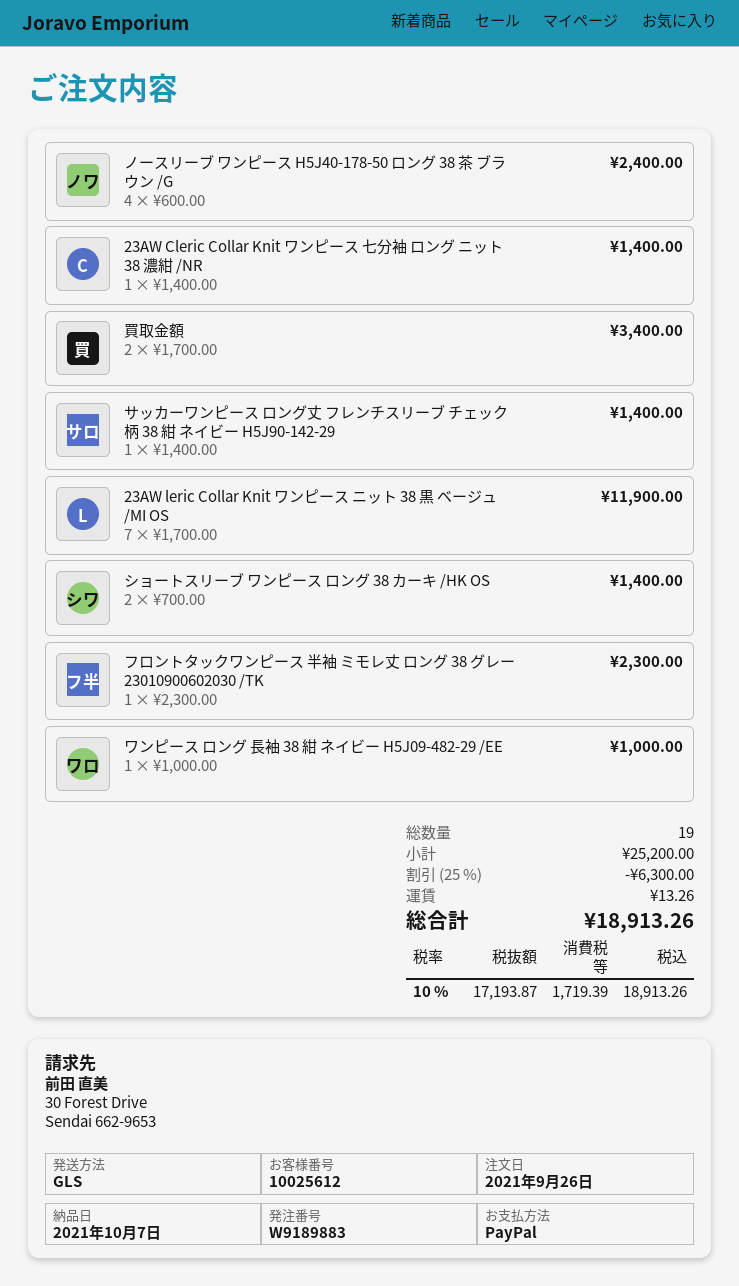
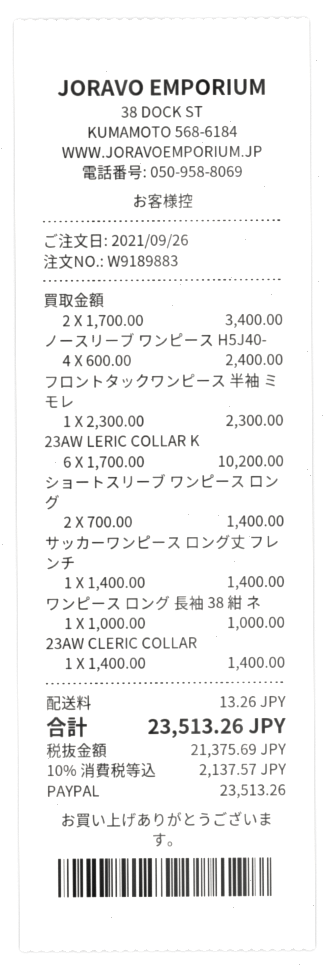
23AW leric Collar Knit ワンピース ニット 38 黒 ベージュ /MI OS: 7 x 1700.00 = 11900.00 -> 6 x 1700.00 = 10200.00
discount: 25% = 6300.00 -> none
net: 17193.87 -> 21375.69
tax: 10% = 1719.39 -> 10% = 2137.57
total: 18913.26 -> 23513.26

